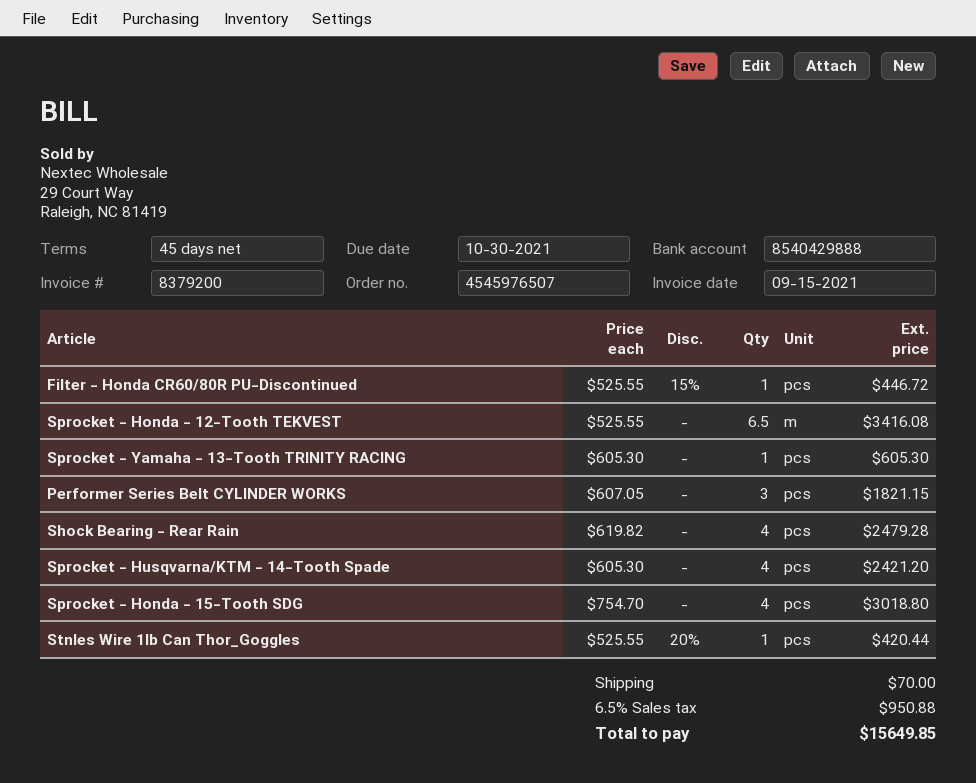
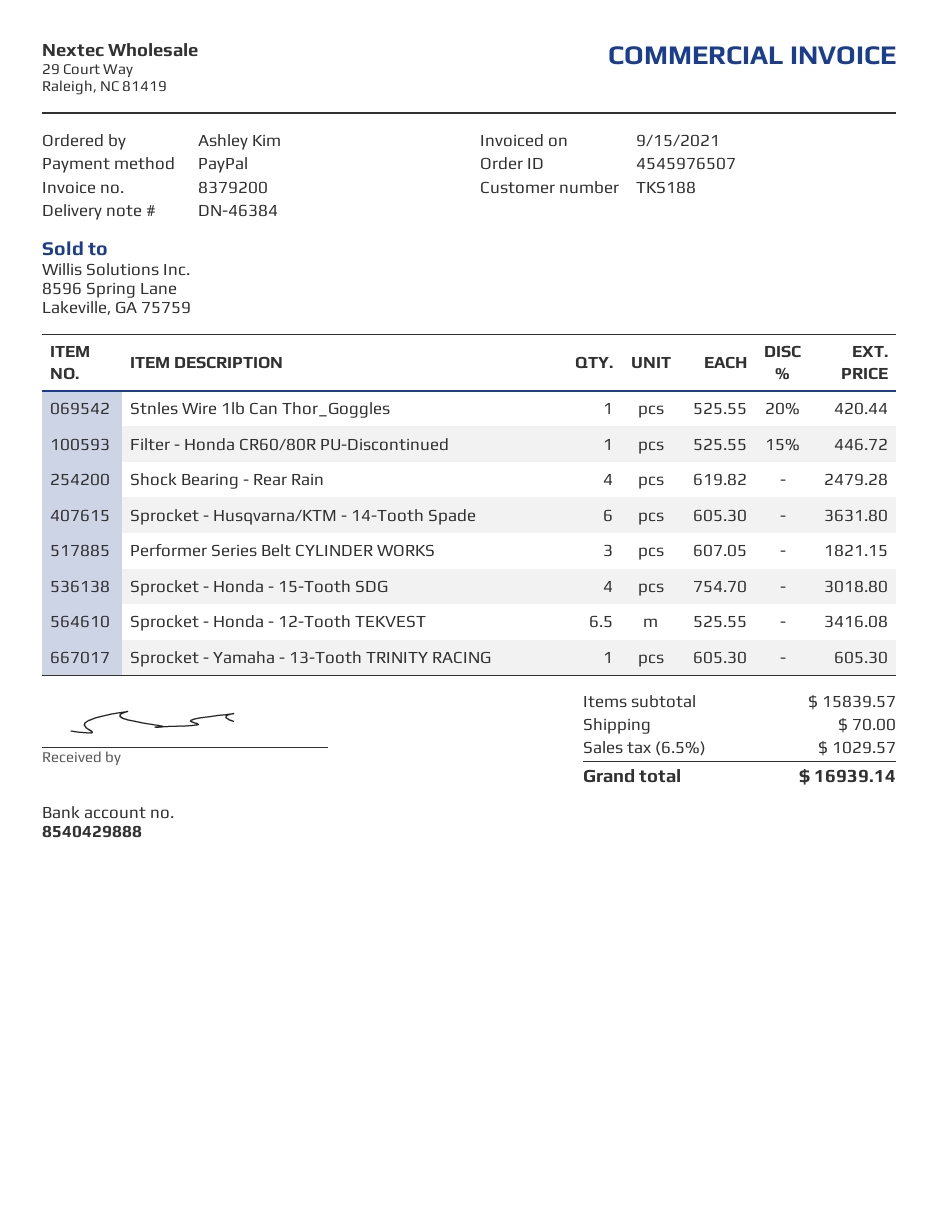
Sprocket - Husqvarna/KTM - 14-Tooth Spade: 4 x 605.30 = 2421.20 -> 6 x 605.30 = 3631.80
tax: 6.5% = 950.88 -> 6.5% = 1029.57
total: 15649.85 -> 16939.14

